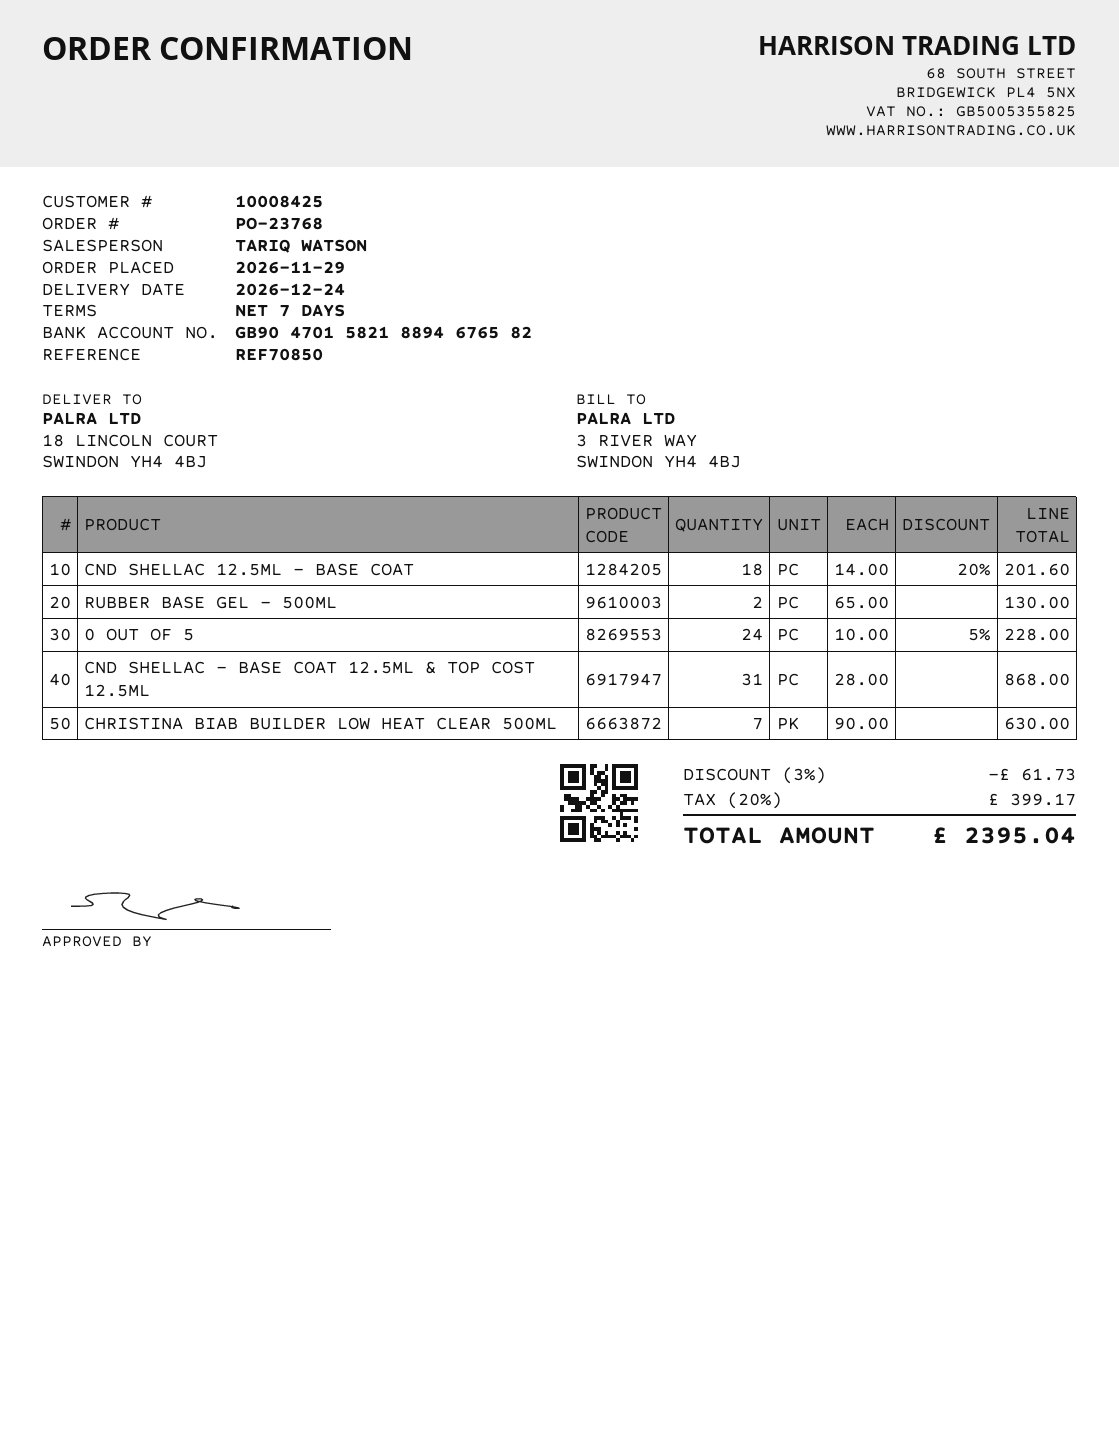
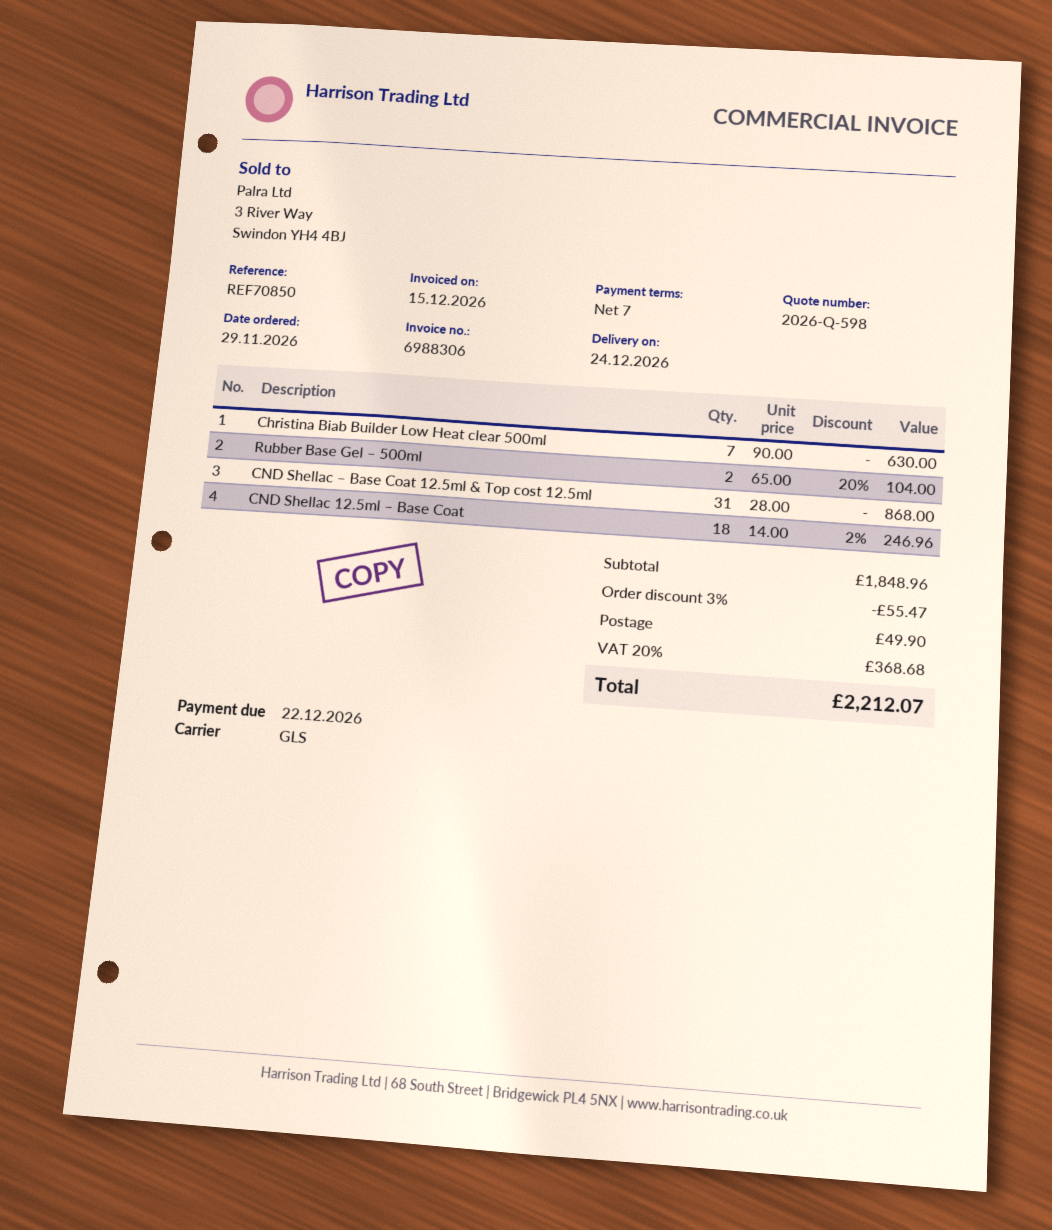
CND SHELLAC 12.5ML – BASE COAT: 18 x 14.00 - 20% = 201.60 -> 18 x 14.00 - 2% = 246.96
RUBBER BASE GEL – 500ML: 2 x 65.00 = 130.00 -> 2 x 65.00 - 20% = 104.00
0 OUT OF 5: 24 x 10.00 - 5% = 228.00 -> none
discount: 3% = 61.73 -> 3% = 55.47
shipping: none -> 49.90
tax: 20% = 399.17 -> 20% = 368.68
total: 2395.04 -> 2212.07

